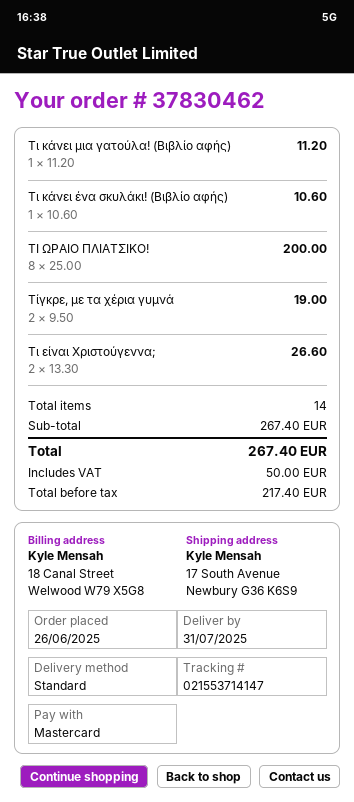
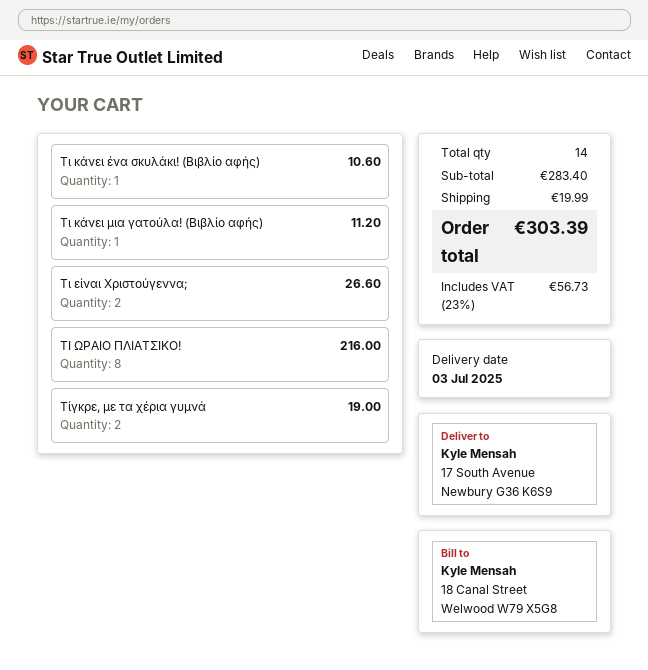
delivery date: 2025-07-31 -> 2025-07-03
ΤΙ ΩΡΑΙΟ ΠΛΙΑΤΣΙΚΟ!: 8 for 200.00 -> 8 for 216.00
subtotal: 267.40 -> 283.40
shipping: none -> 19.99
tax: 50.00 -> 56.73
total: 267.40 -> 303.39

